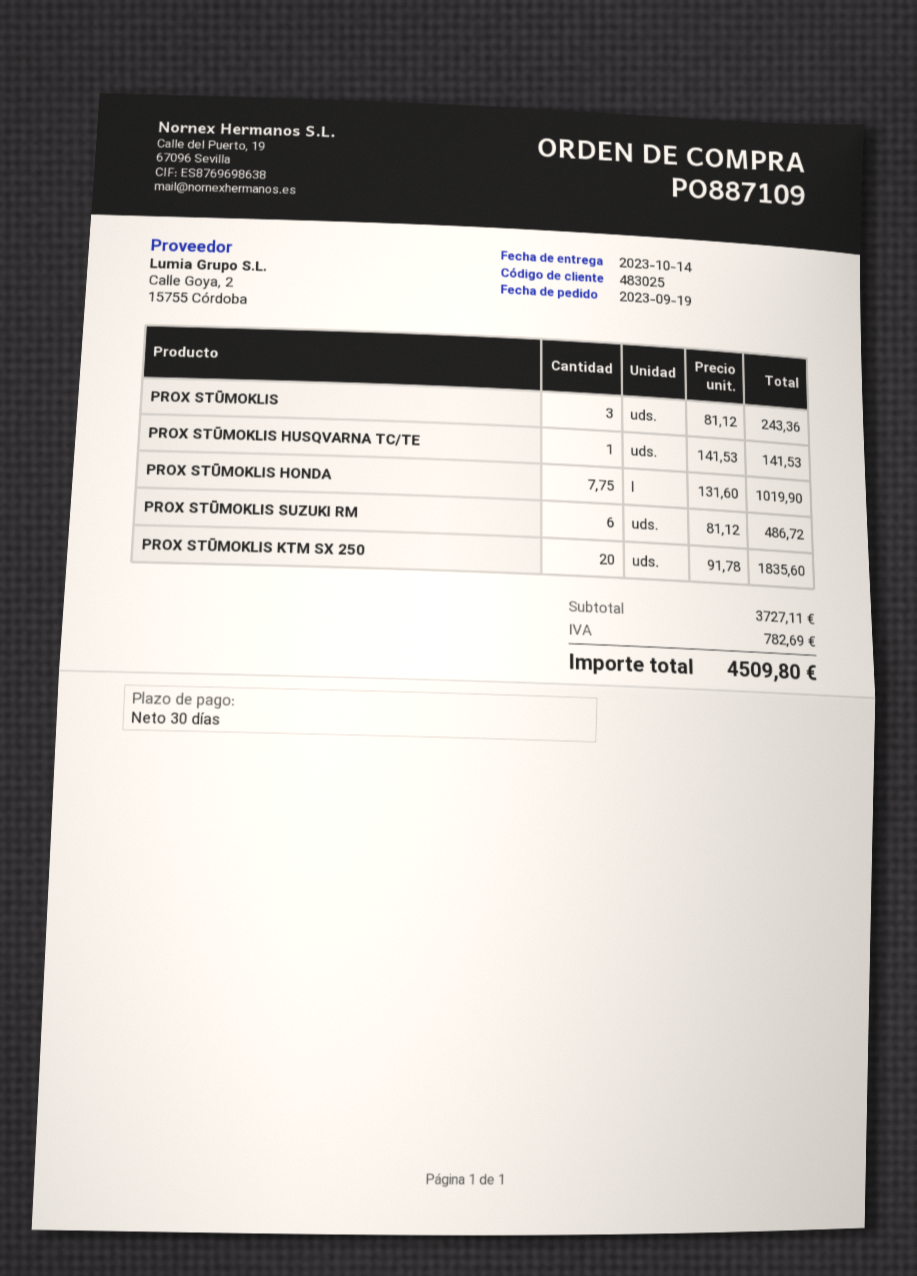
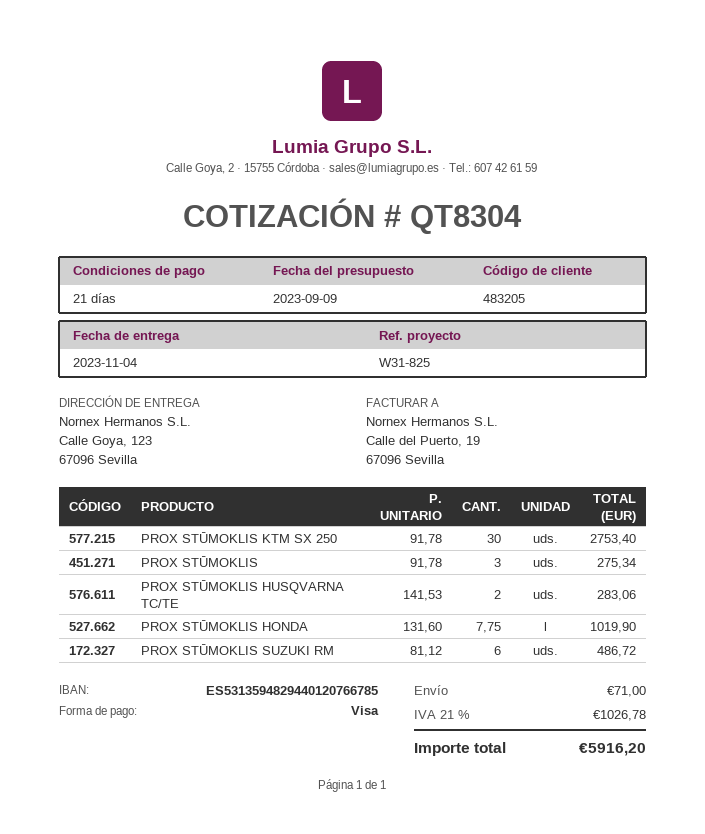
delivery date: 2023-10-14 -> 2023-11-04
payment terms: 30 days -> 21 days
customer number: 483025 -> 483205
PROX STŪMOKLIS: 3 x 81.12 = 243.36 -> 3 x 91.78 = 275.34
PROX STŪMOKLIS HUSQVARNA TC/TE: 1 x 141.53 = 141.53 -> 2 x 141.53 = 283.06
PROX STŪMOKLIS KTM SX 250: 20 x 91.78 = 1835.60 -> 30 x 91.78 = 2753.40
shipping: none -> 71.00
tax: 782.69 -> 1026.78
total: 4509.80 -> 5916.20

